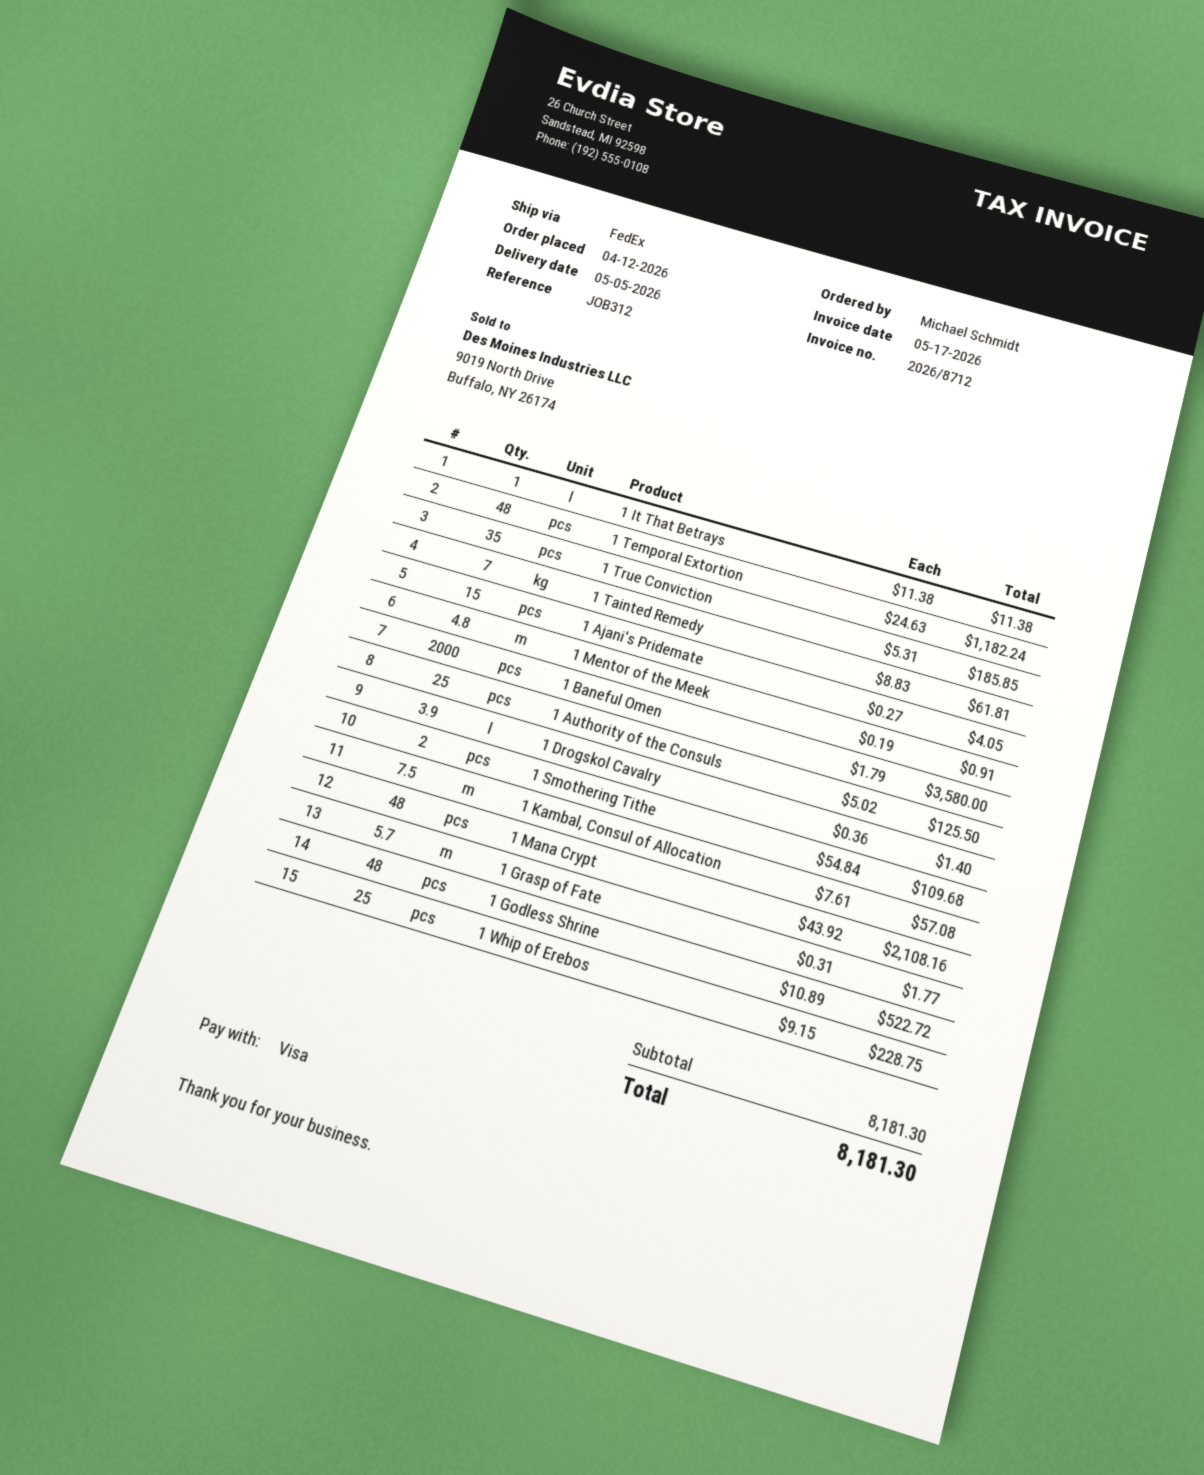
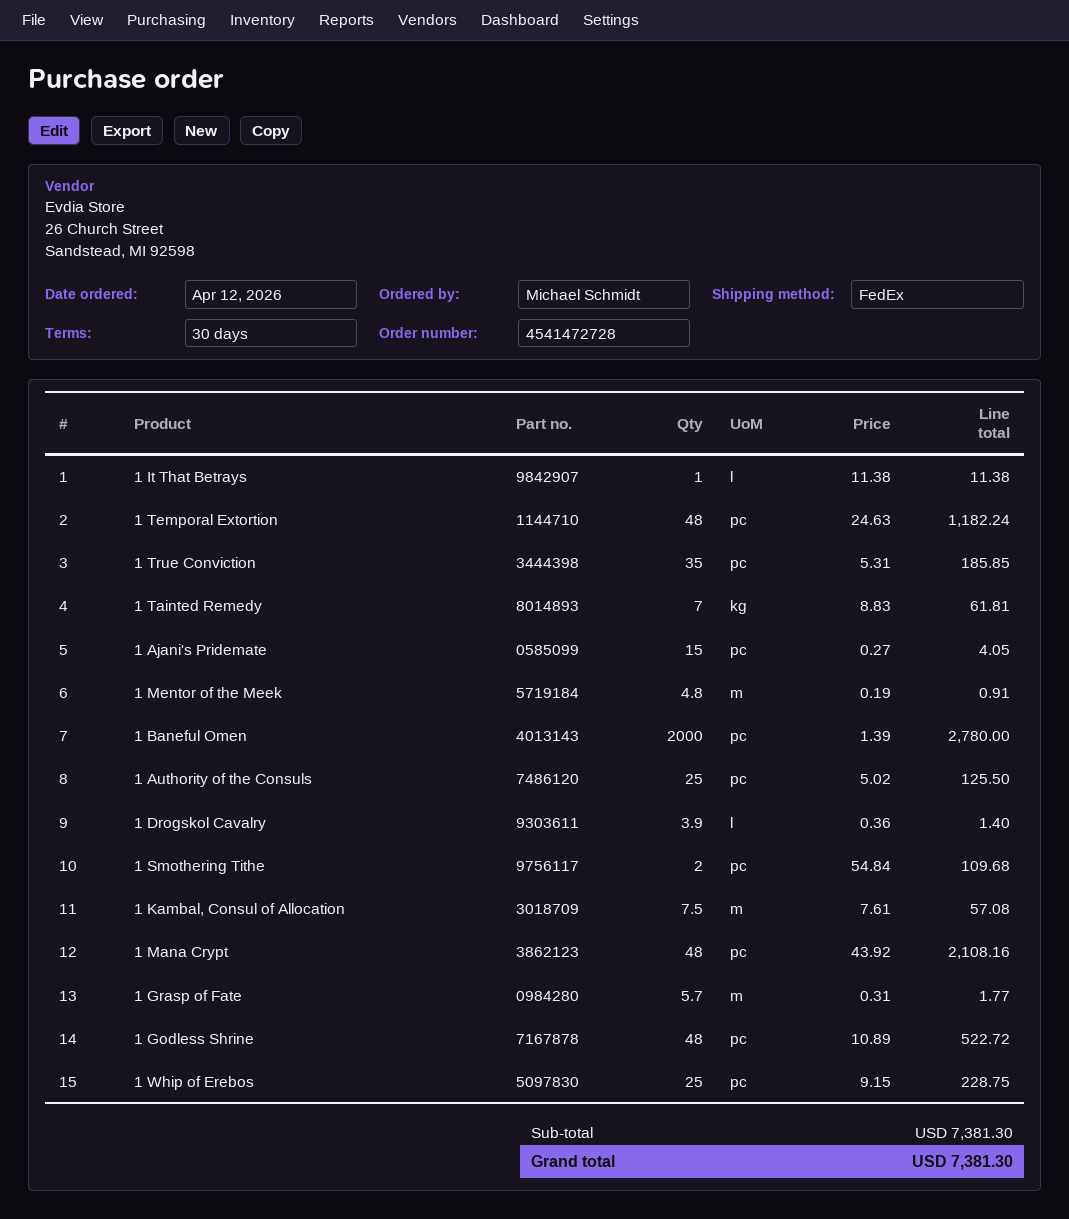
1 Baneful Omen: 2000 x 1.79 = 3580.00 -> 2000 x 1.39 = 2780.00
subtotal: 8181.30 -> 7381.30
total: 8181.30 -> 7381.30

